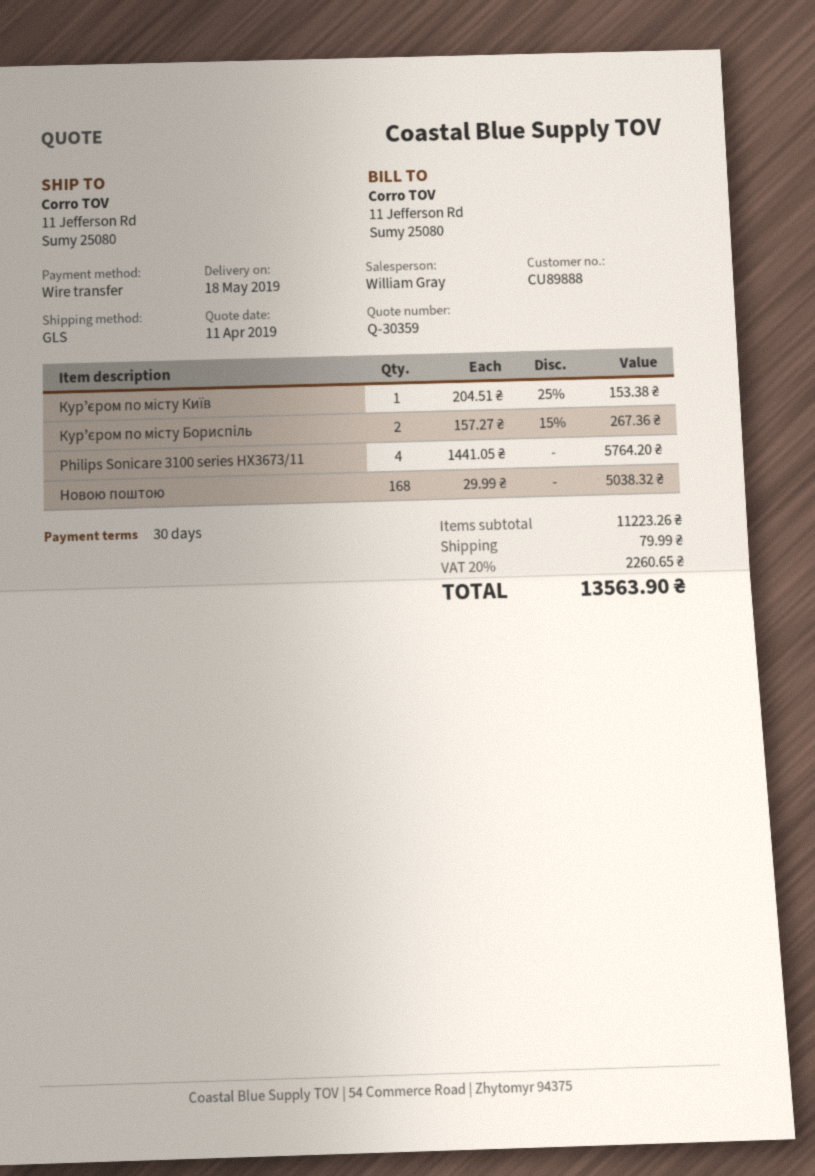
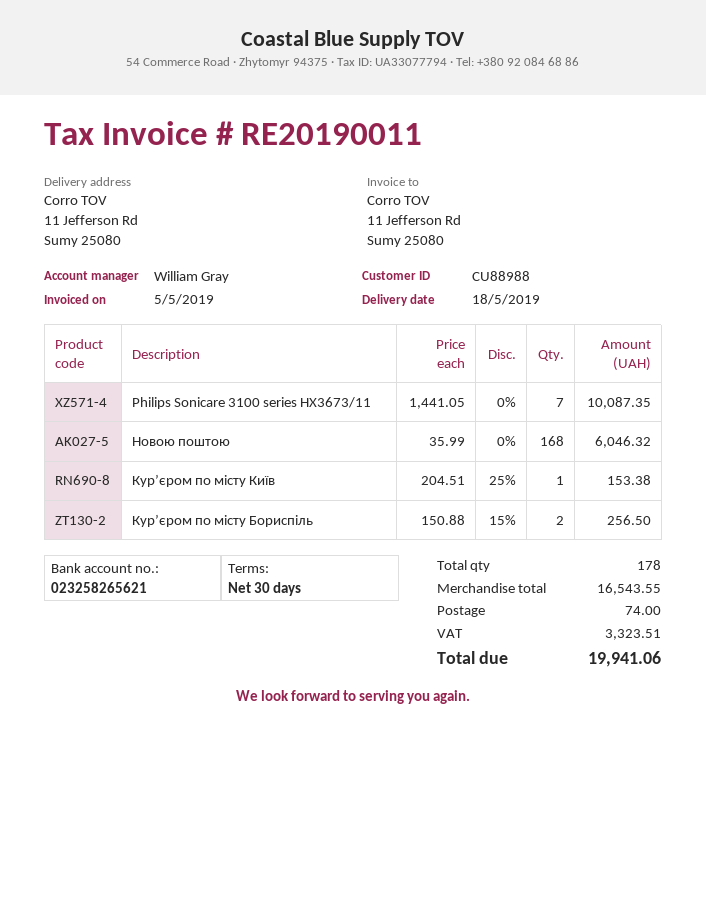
customer number: CU89888 -> CU88988
Курʼєром по місту Бориспіль: 2 x 157.27 - 15% = 267.36 -> 2 x 150.88 - 15% = 256.50
Philips Sonicare 3100 series HX3673/11: 4 x 1441.05 = 5764.20 -> 7 x 1441.05 = 10087.35
Новою поштою: 168 x 29.99 = 5038.32 -> 168 x 35.99 = 6046.32
subtotal: 11223.26 -> 16543.55
shipping: 79.99 -> 74.00
tax: 2260.65 -> 3323.51
total: 13563.90 -> 19941.06

